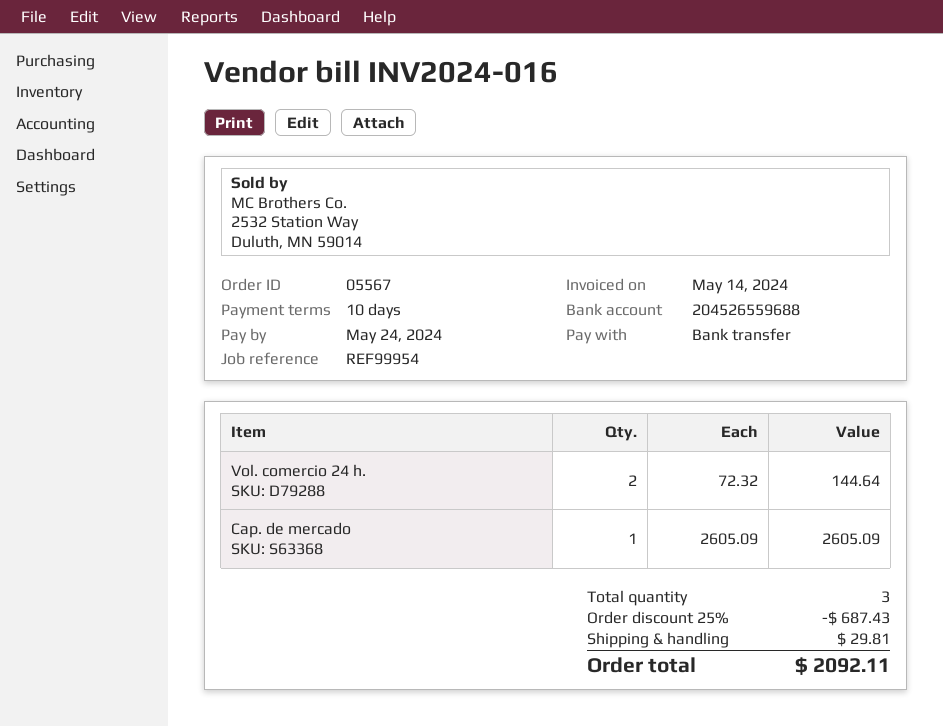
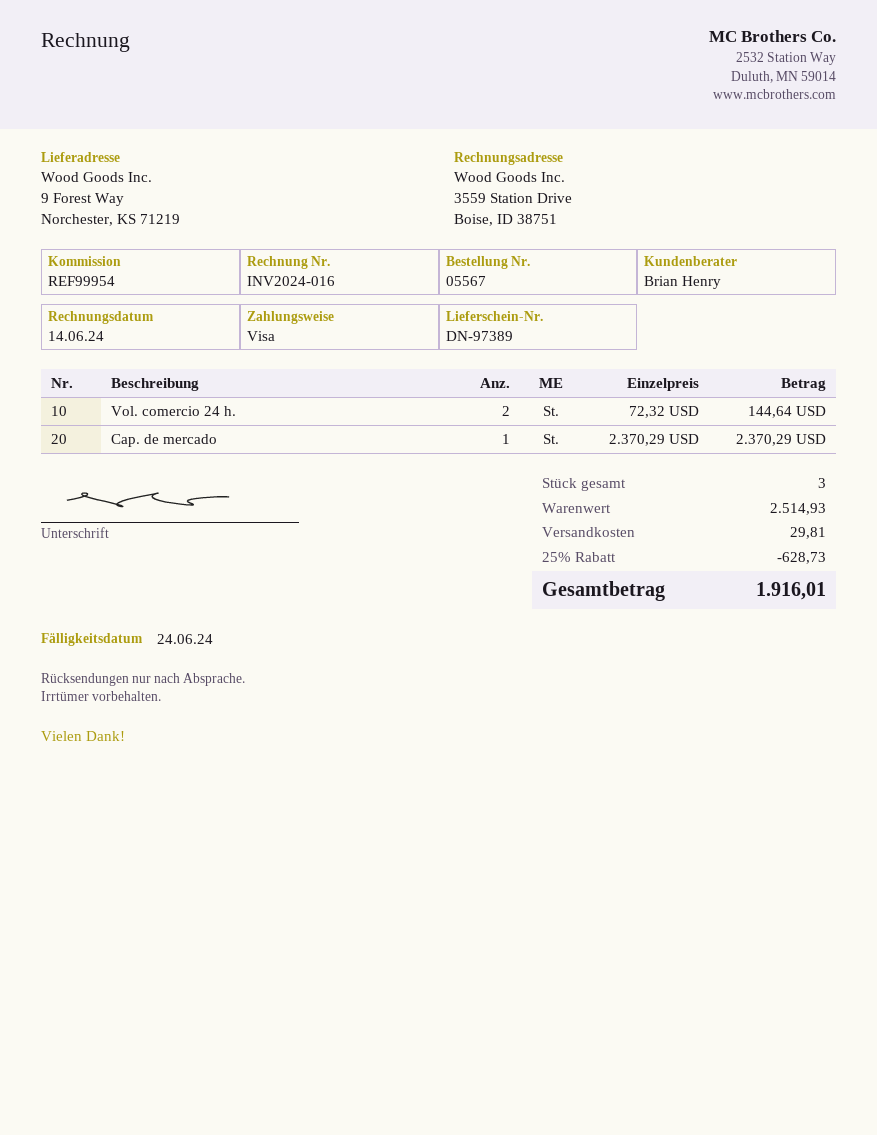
invoice date: 2024-05-14 -> 2024-06-14
due date: 2024-05-24 -> 2024-06-24
payment method: bank transfer -> Visa
Cap. de mercado: 1 x 2605.09 = 2605.09 -> 1 x 2370.29 = 2370.29
discount: 25% = 687.43 -> 25% = 628.73
total: 2092.11 -> 1916.01

